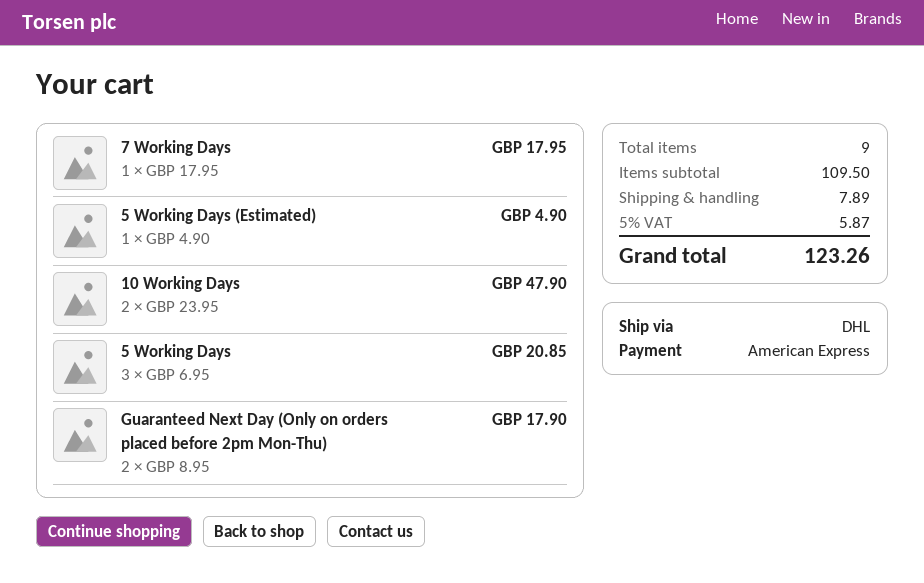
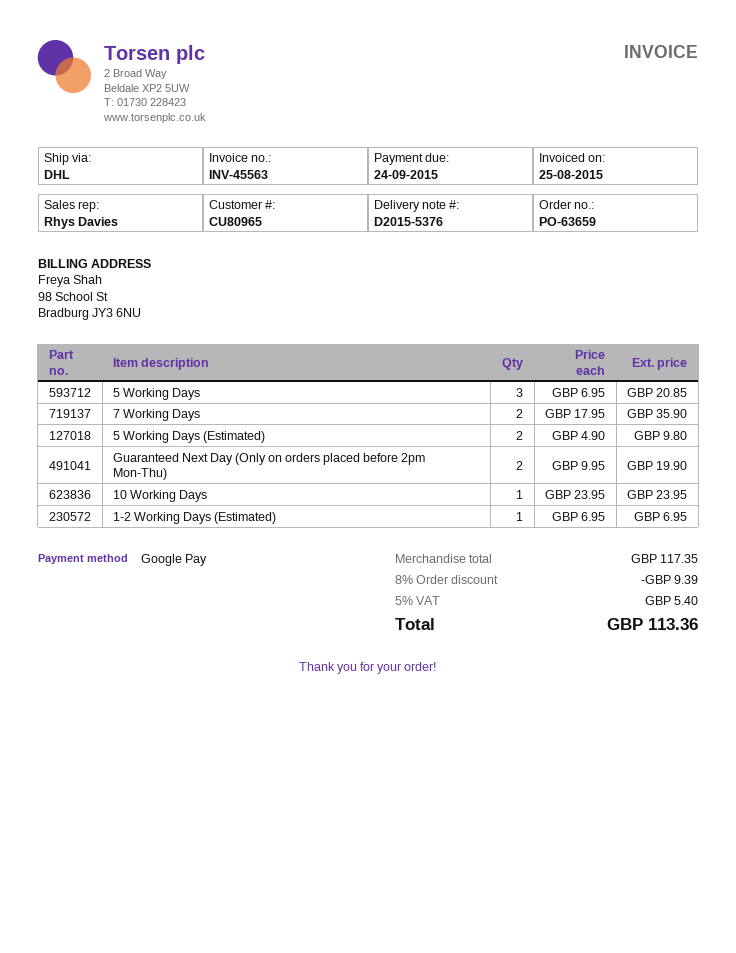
payment method: American Express -> Google Pay
7 Working Days: 1 x 17.95 = 17.95 -> 2 x 17.95 = 35.90
5 Working Days (Estimated): 1 x 4.90 = 4.90 -> 2 x 4.90 = 9.80
10 Working Days: 2 x 23.95 = 47.90 -> 1 x 23.95 = 23.95
Guaranteed Next Day (Only on orders placed before 2pm Mon-Thu): 2 x 8.95 = 17.90 -> 2 x 9.95 = 19.90
1-2 Working Days (Estimated): none -> 1 x 6.95 = 6.95
subtotal: 109.50 -> 117.35
discount: none -> 8% = 9.39
shipping: 7.89 -> none
tax: 5% = 5.87 -> 5% = 5.40
total: 123.26 -> 113.36

